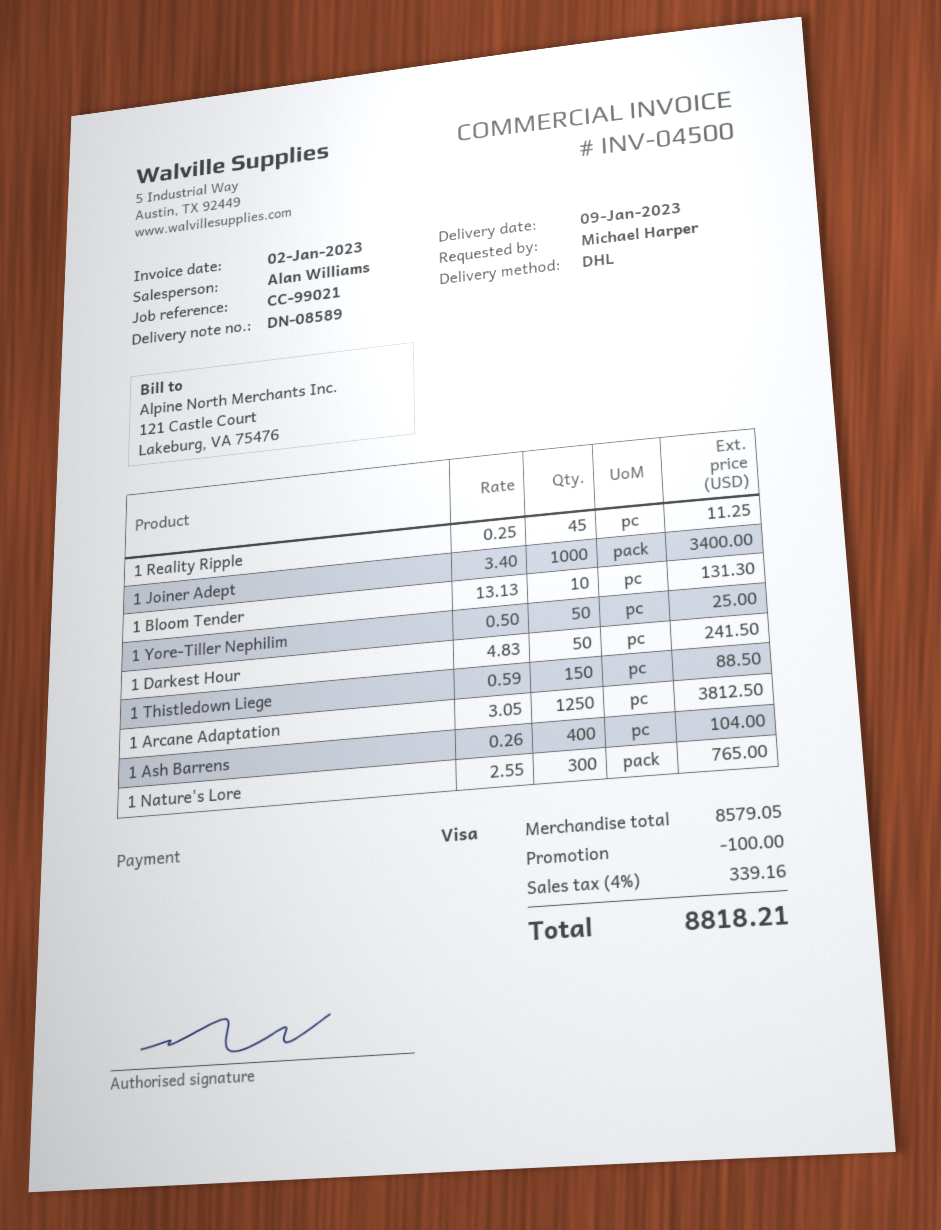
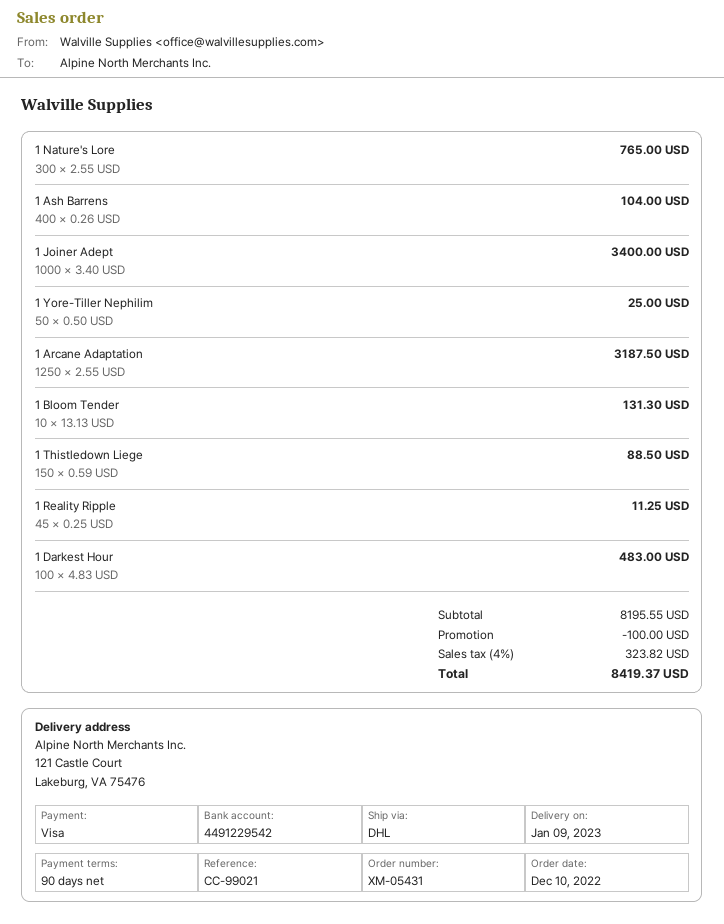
1 Darkest Hour: 50 x 4.83 = 241.50 -> 100 x 4.83 = 483.00
1 Arcane Adaptation: 1250 x 3.05 = 3812.50 -> 1250 x 2.55 = 3187.50
subtotal: 8579.05 -> 8195.55
tax: 4% = 339.16 -> 4% = 323.82
total: 8818.21 -> 8419.37

